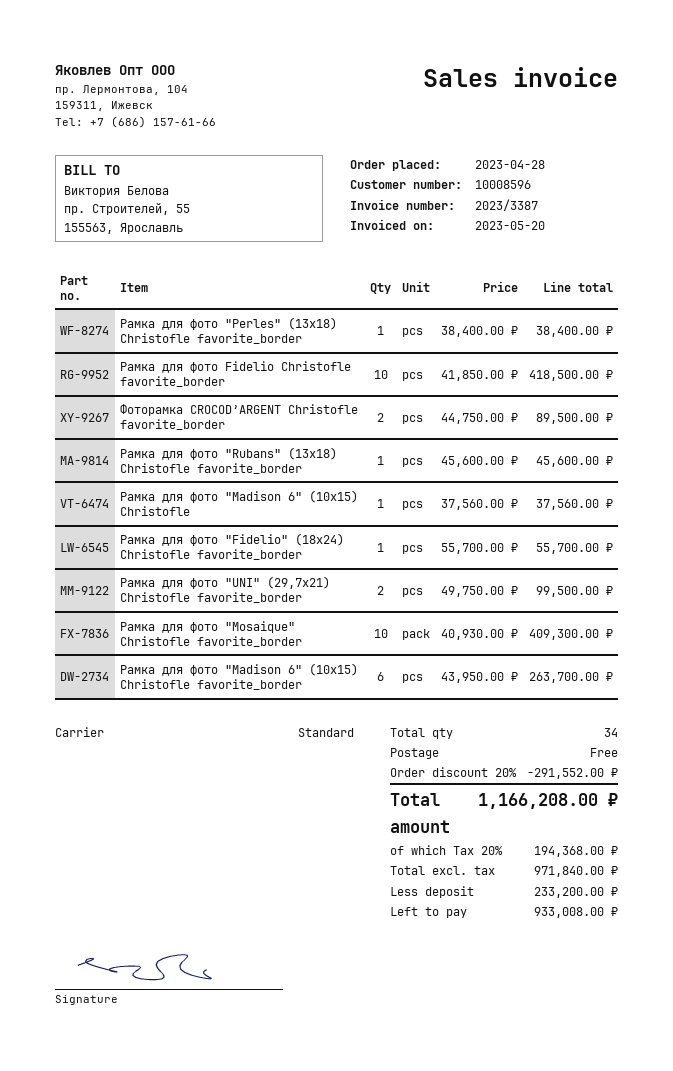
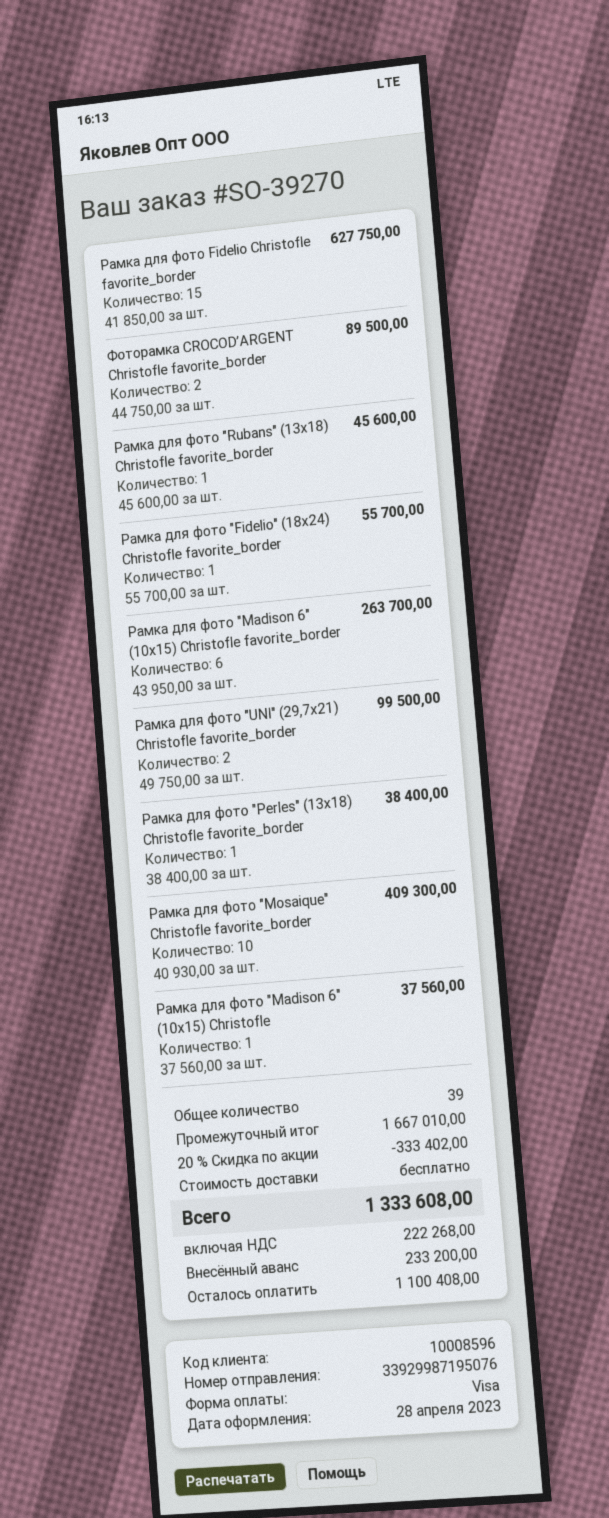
Рамка для фото Fidelio Christofle favorite_border: 10 x 41850.00 = 418500.00 -> 15 x 41850.00 = 627750.00
total quantity: 34 -> 39
discount: 20% = 291552.00 -> 20% = 333402.00
tax: 194368.00 -> 222268.00
total: 1166208.00 -> 1333608.00
balance: 933008.00 -> 1100408.00

